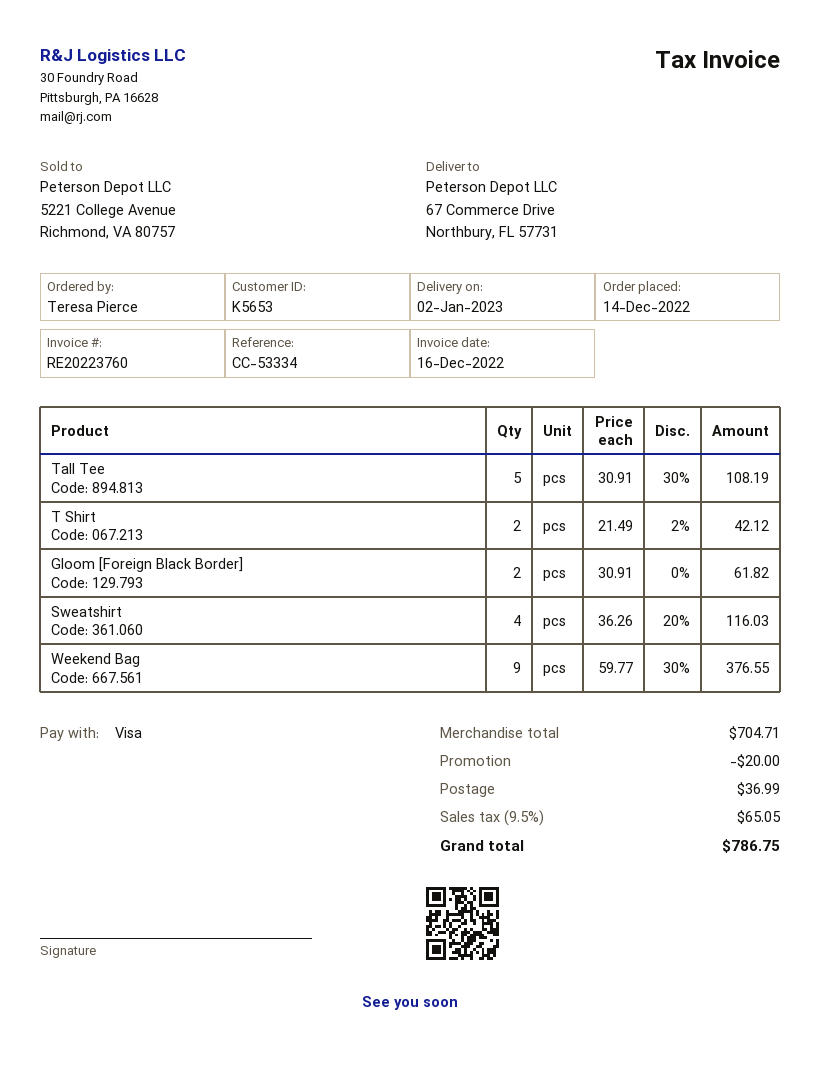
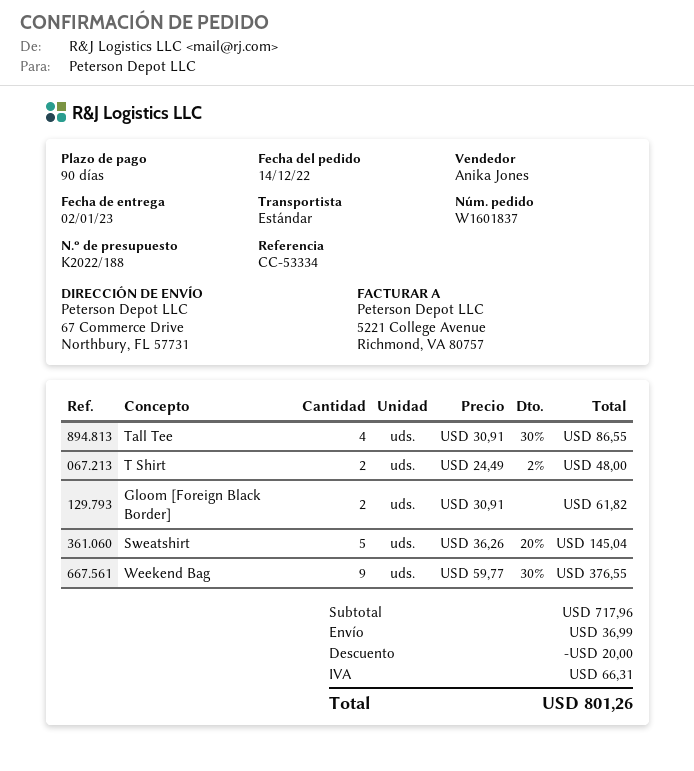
Tall Tee: 5 x 30.91 - 30% = 108.19 -> 4 x 30.91 - 30% = 86.55
T Shirt: 2 x 21.49 - 2% = 42.12 -> 2 x 24.49 - 2% = 48.00
Sweatshirt: 4 x 36.26 - 20% = 116.03 -> 5 x 36.26 - 20% = 145.04
subtotal: 704.71 -> 717.96
tax: 65.05 -> 66.31
total: 786.75 -> 801.26

